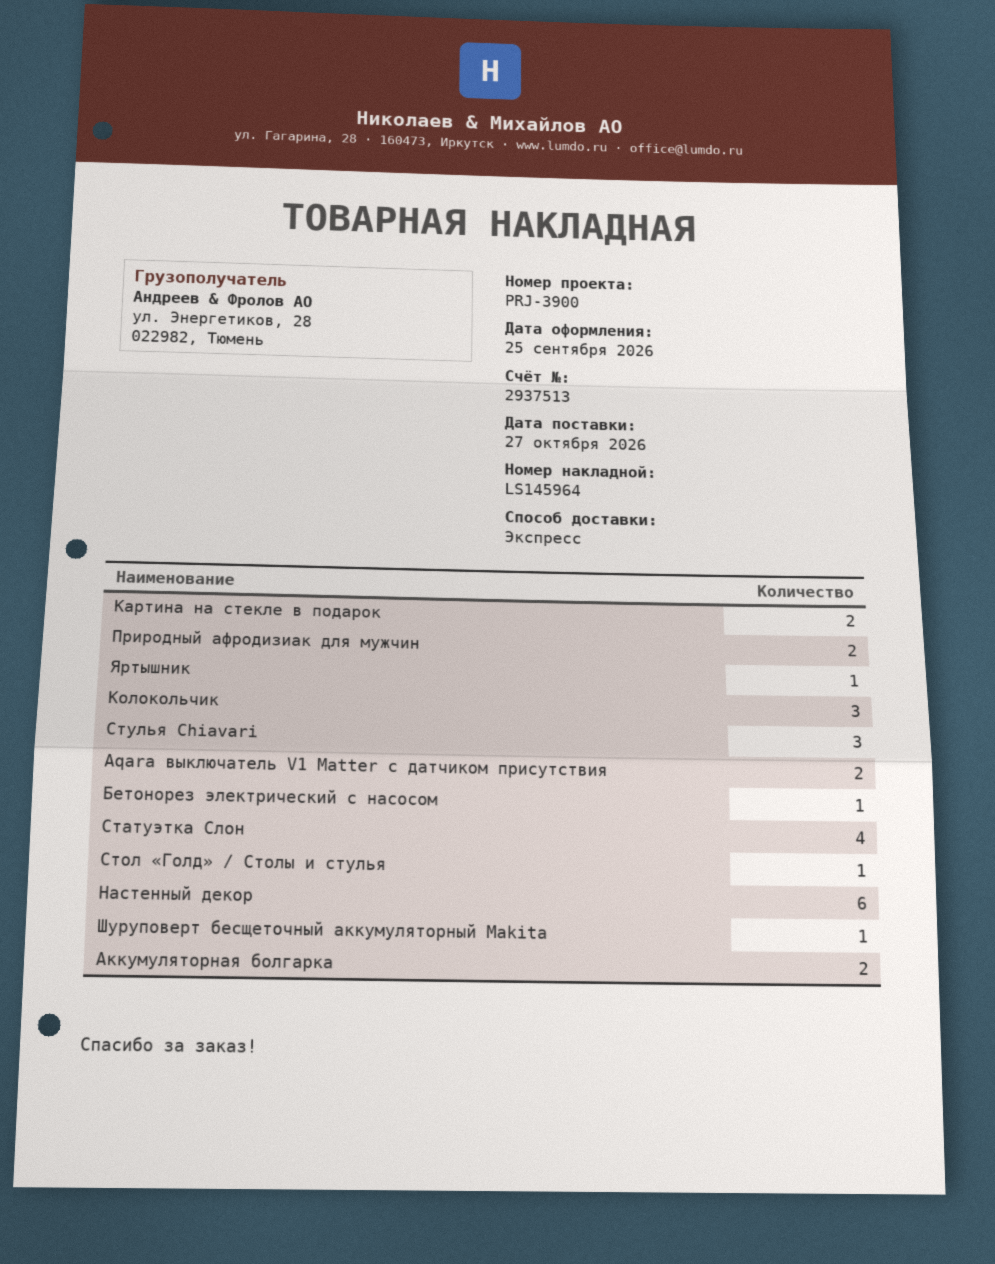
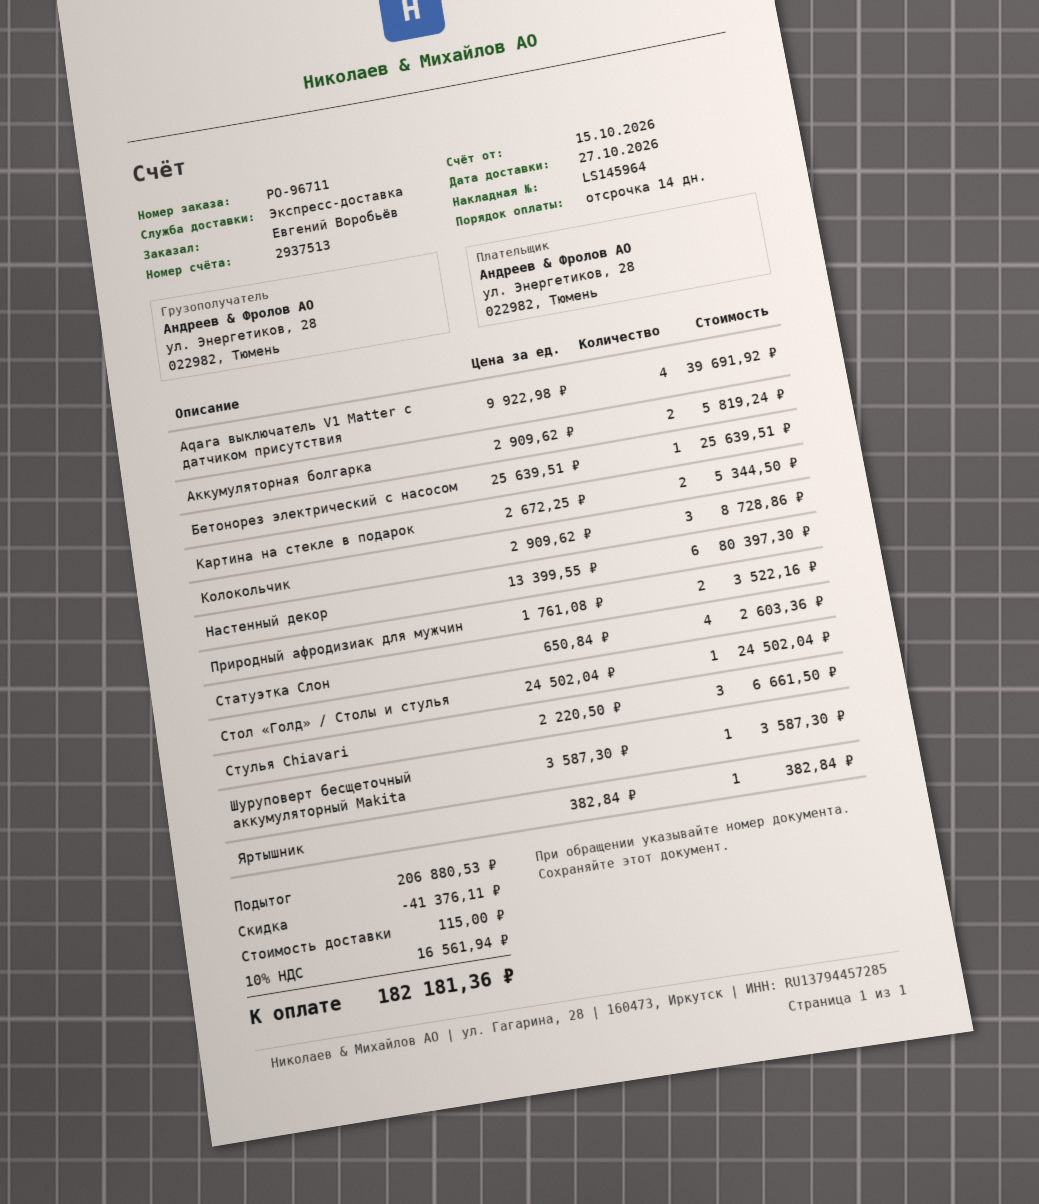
Aqara выключатель V1 Matter с датчиком присутствия: 2 -> 4

